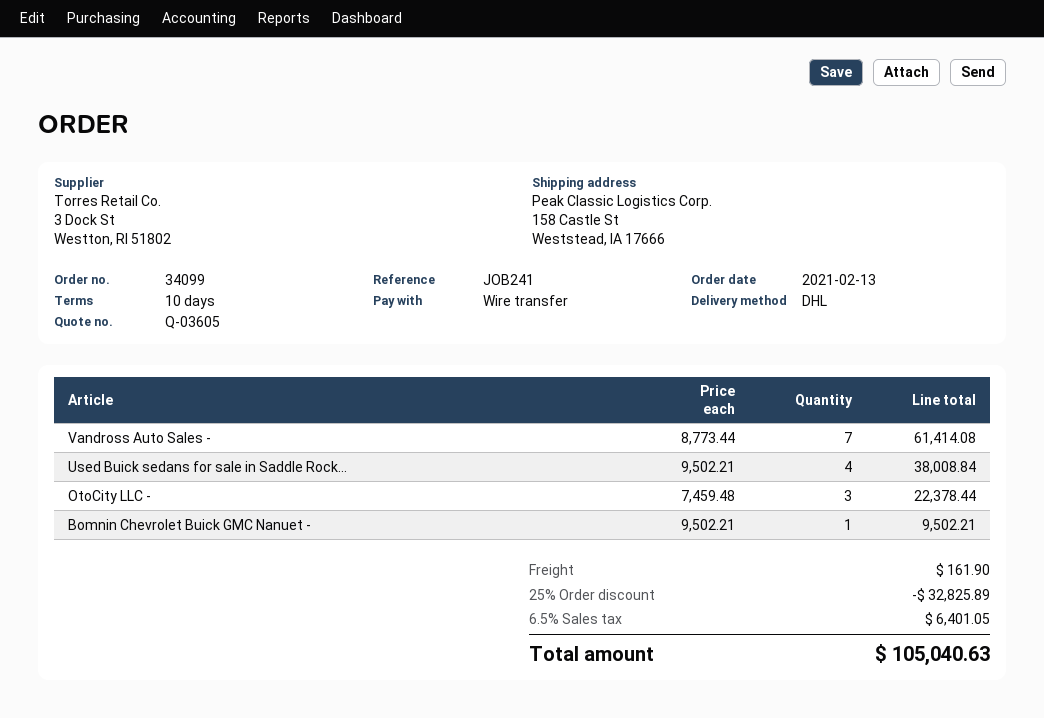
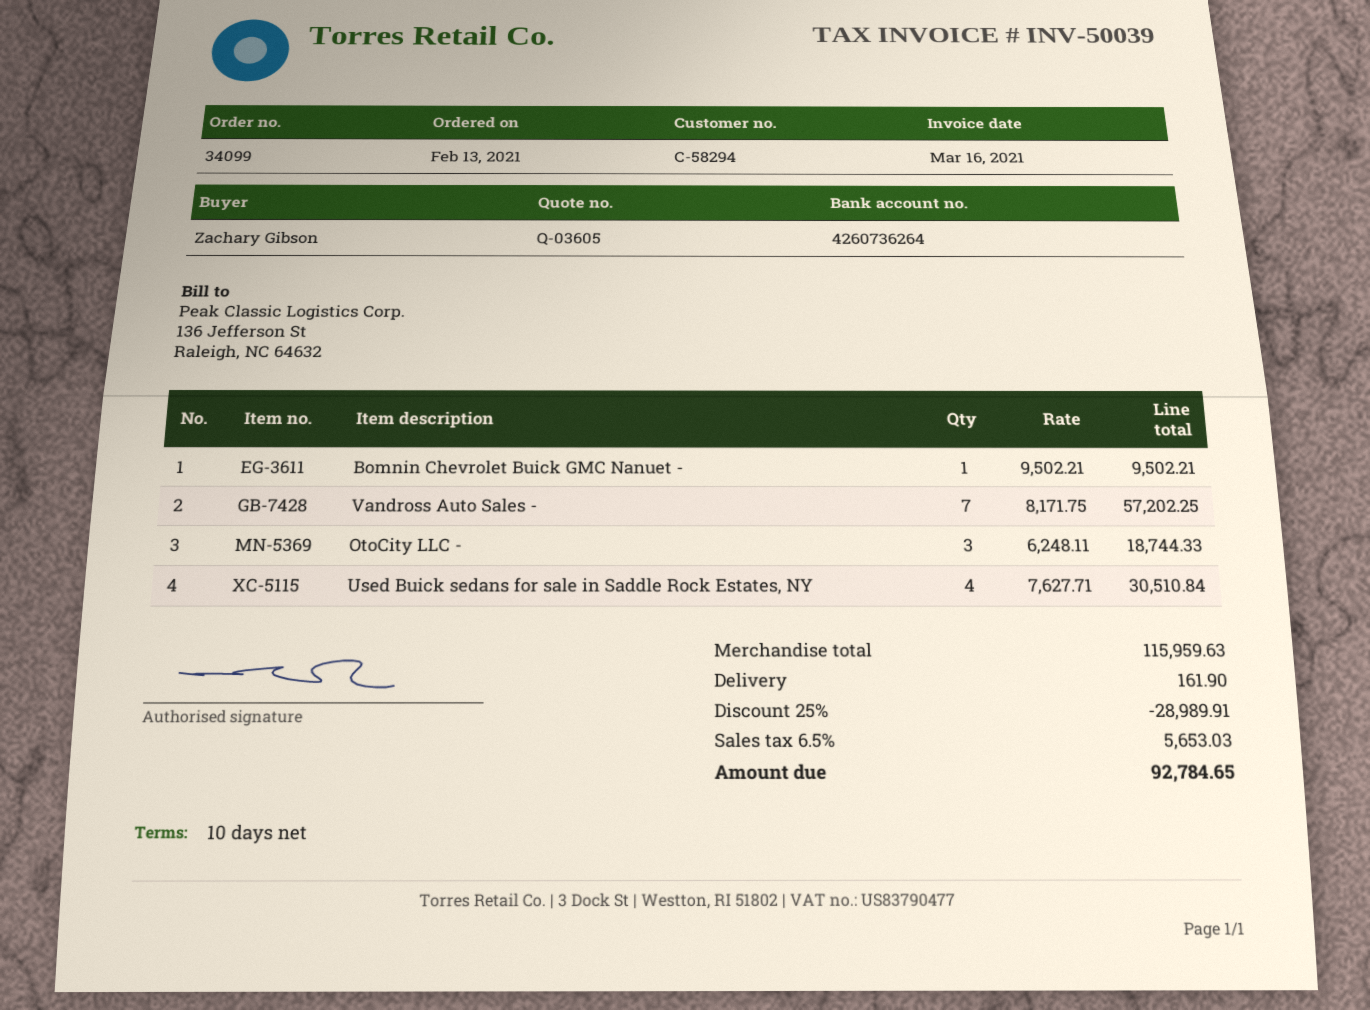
Vandross Auto Sales -: 7 x 8773.44 = 61414.08 -> 7 x 8171.75 = 57202.25
Used Buick sedans for sale in Saddle Rock...: 4 x 9502.21 = 38008.84 -> 4 x 7627.71 = 30510.84
OtoCity LLC -: 3 x 7459.48 = 22378.44 -> 3 x 6248.11 = 18744.33
discount: 25% = 32825.89 -> 25% = 28989.91
tax: 6.5% = 6401.05 -> 6.5% = 5653.03
total: 105040.63 -> 92784.65

